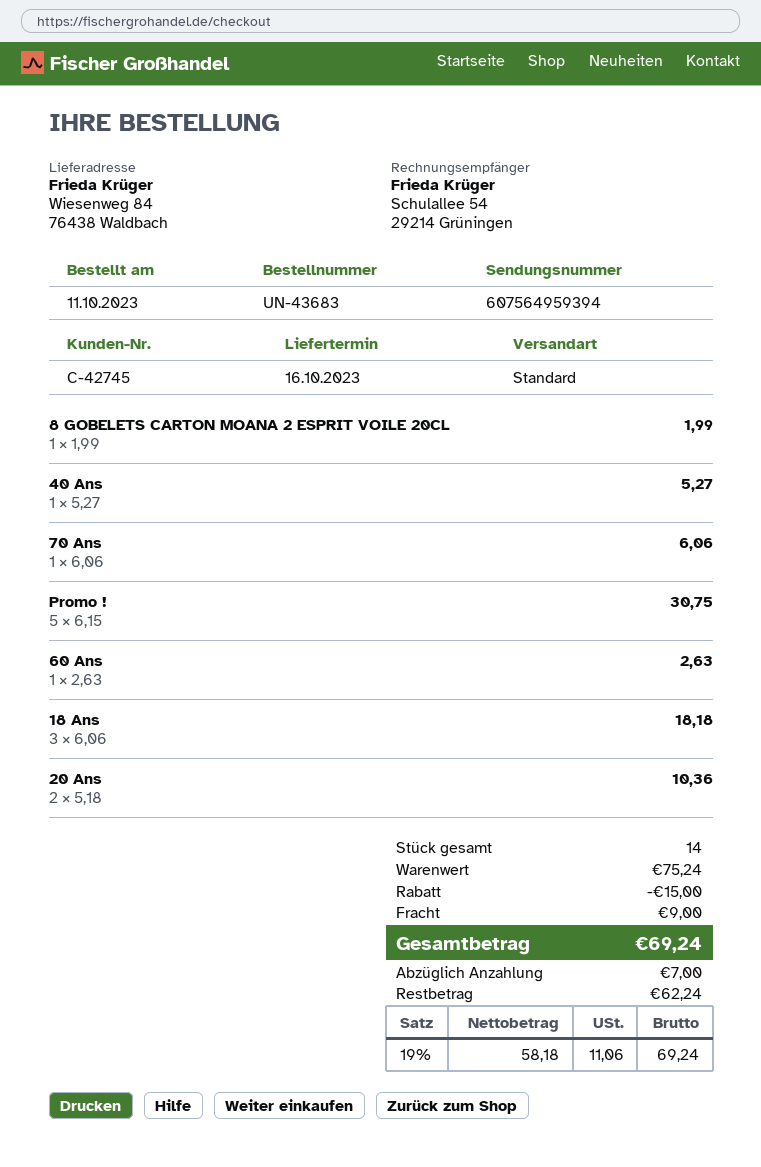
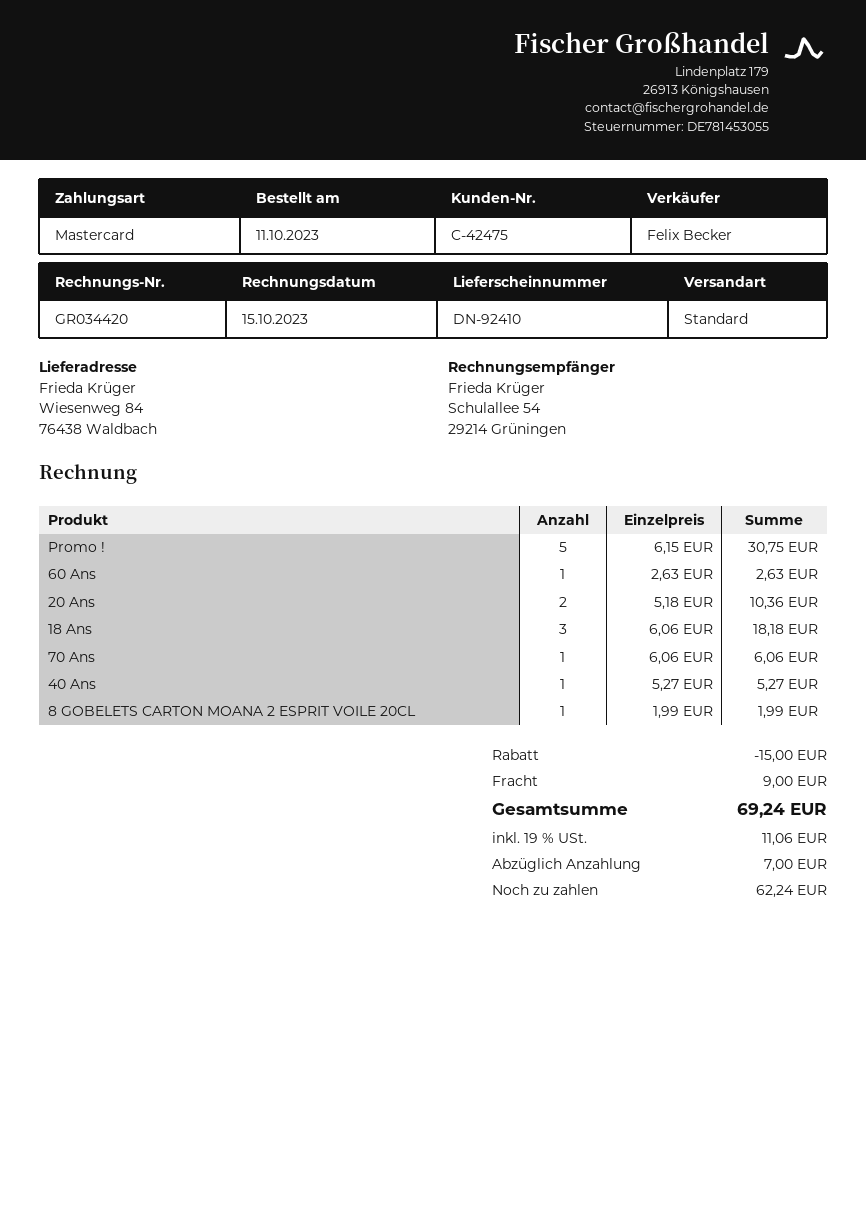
customer number: C-42745 -> C-42475

